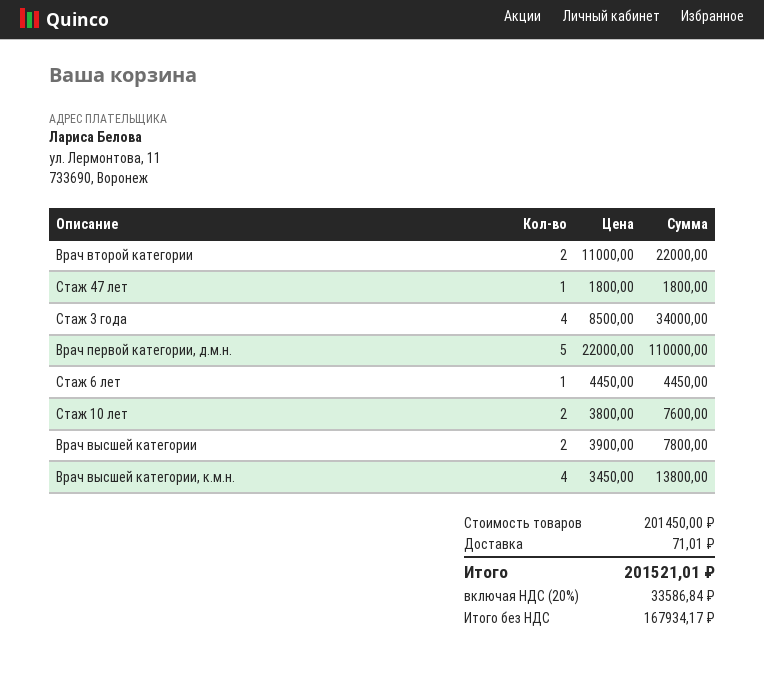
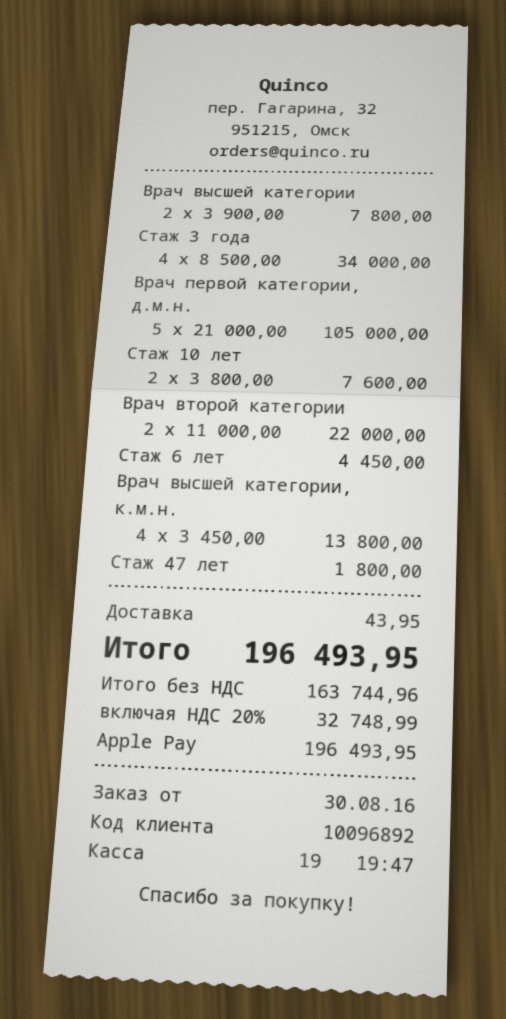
Врач первой категории, д.м.н.: 5 x 22000.00 = 110000.00 -> 5 x 21000.00 = 105000.00
shipping: 71.01 -> 43.95
net: 167934.17 -> 163744.96
tax: 20% = 33586.84 -> 20% = 32748.99
total: 201521.01 -> 196493.95

